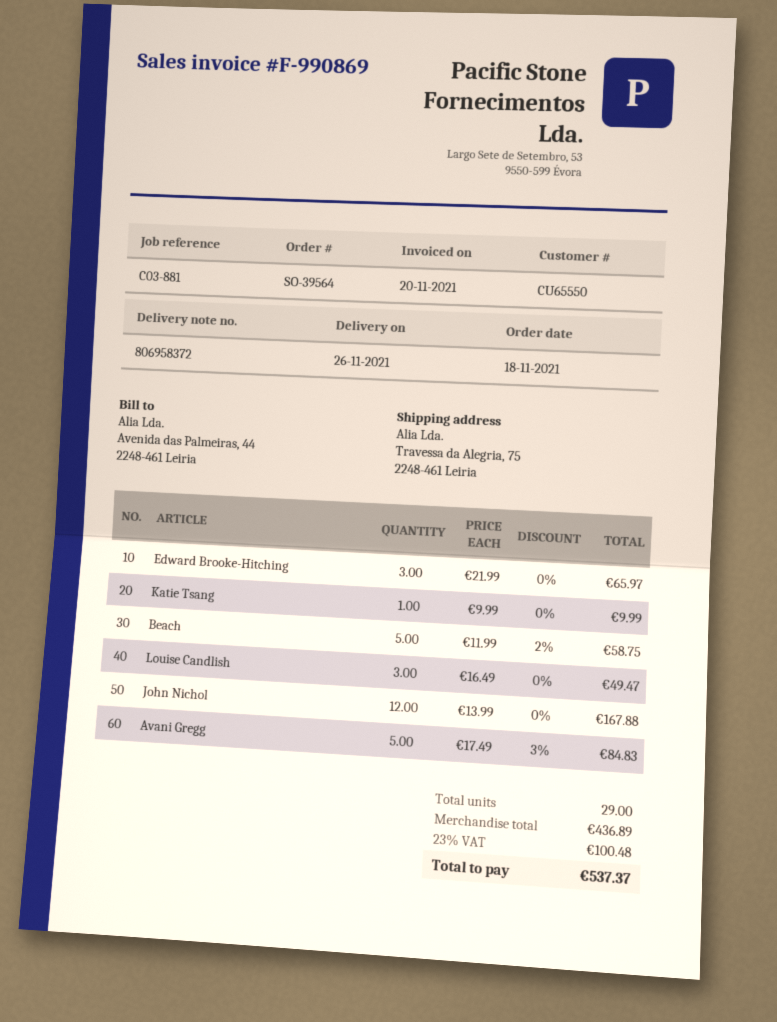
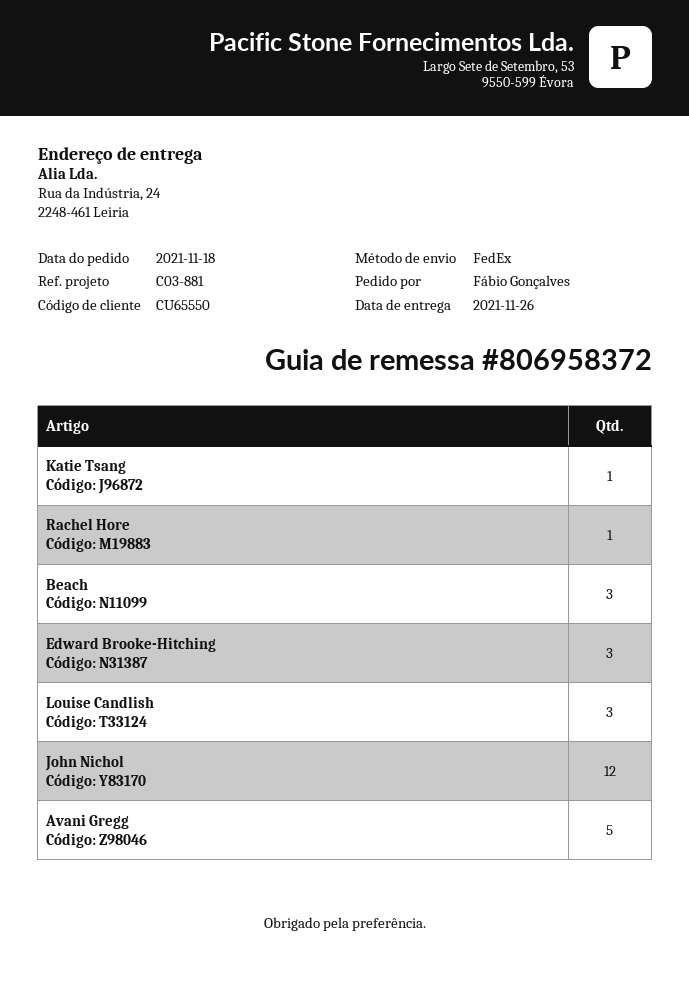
ship to: Travessa da Alegria, 75, 2248-461 Leiria -> Rua da Indústria, 24, 2248-461 Leiria
Beach: 5 -> 3
Rachel Hore: none -> 1

